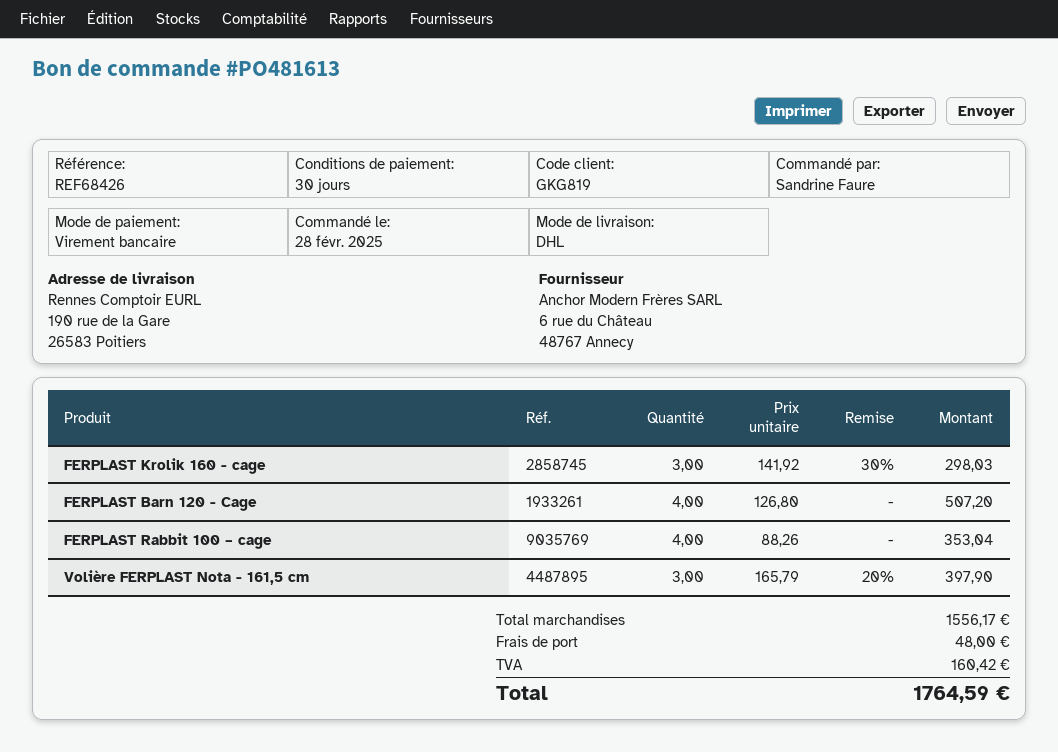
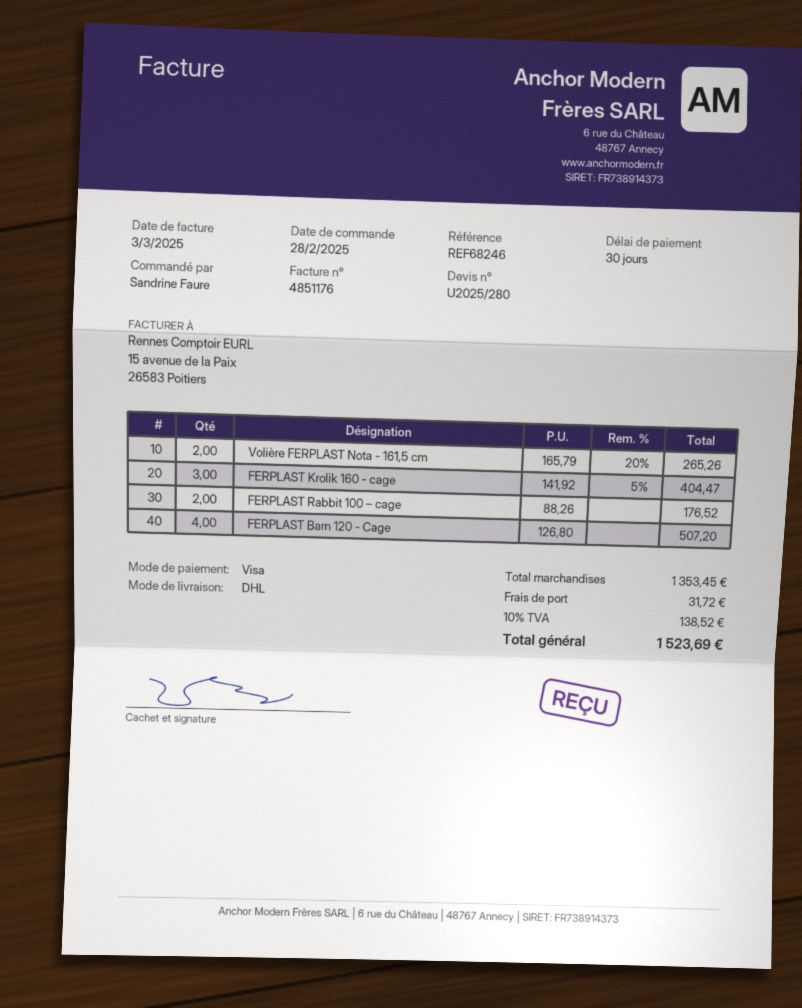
reference: REF68426 -> REF68246
payment method: bank transfer -> Visa
FERPLAST Krolik 160 - cage: 3 x 141.92 - 30% = 298.03 -> 3 x 141.92 - 5% = 404.47
FERPLAST Rabbit 100 – cage: 4 x 88.26 = 353.04 -> 2 x 88.26 = 176.52
Volière FERPLAST Nota - 161,5 cm: 3 x 165.79 - 20% = 397.90 -> 2 x 165.79 - 20% = 265.26
subtotal: 1556.17 -> 1353.45
shipping: 48.00 -> 31.72
tax: 160.42 -> 138.52
total: 1764.59 -> 1523.69

